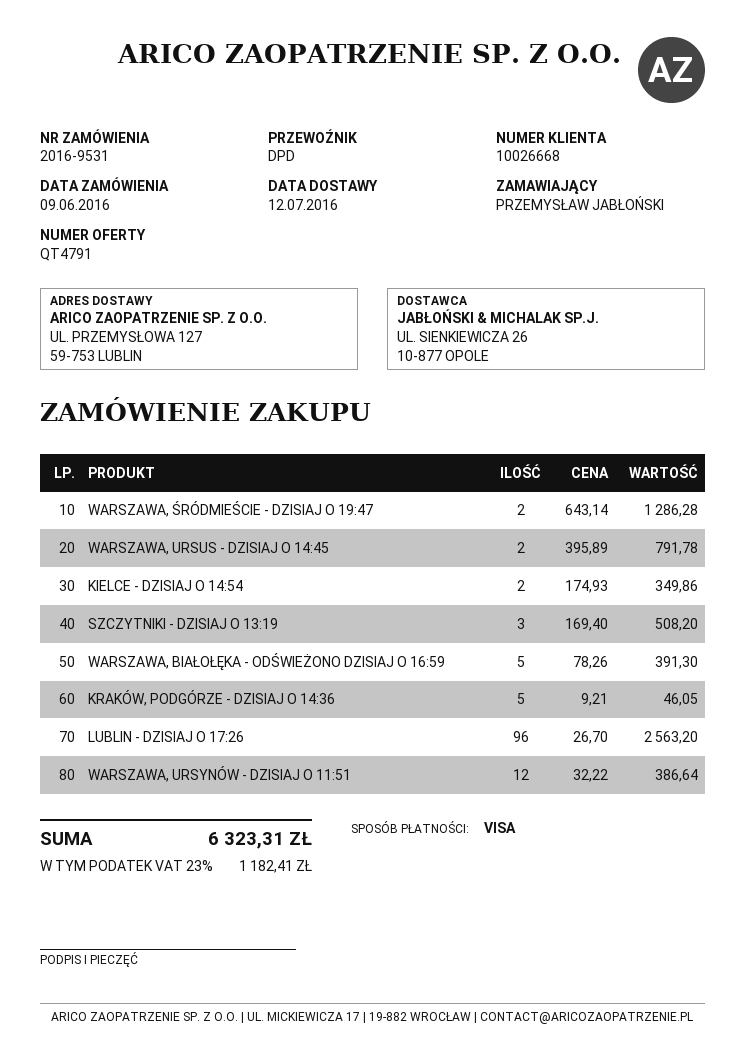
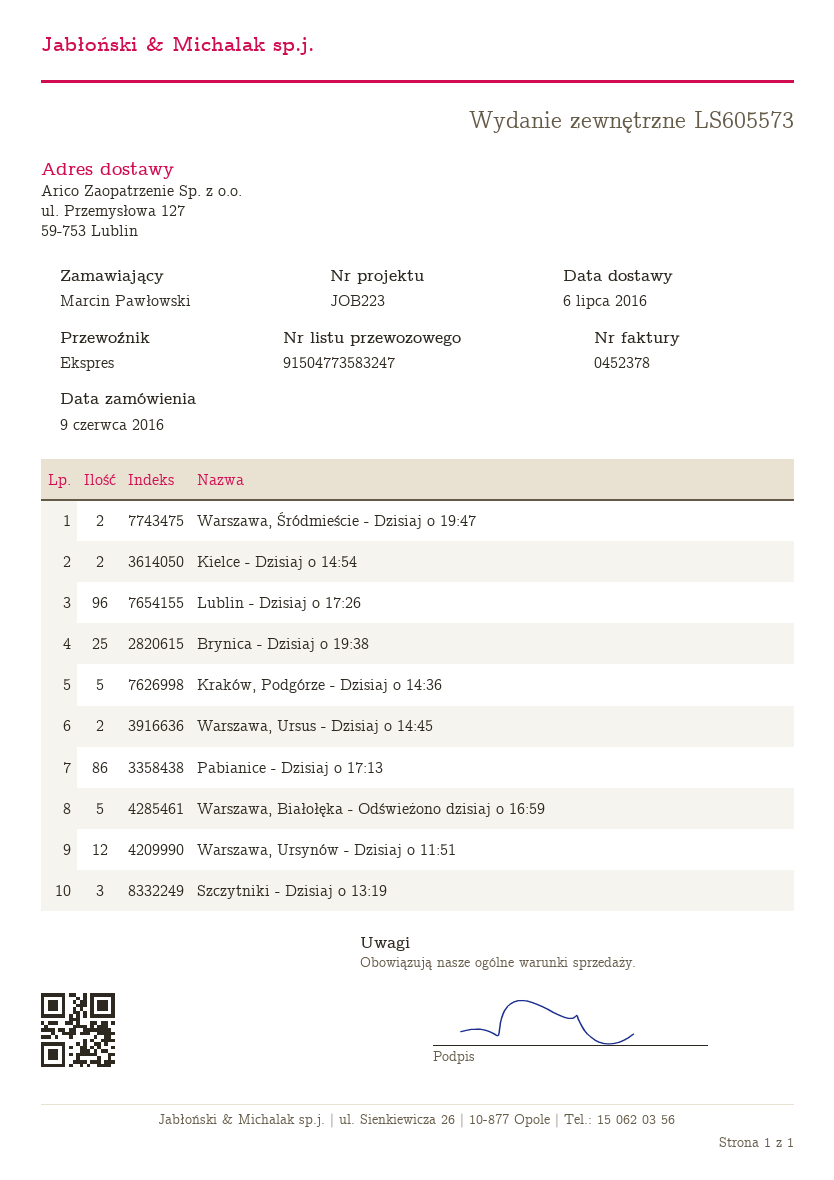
delivery date: 2016-07-12 -> 2016-07-06
ordered by: PRZEMYSŁAW JABŁOŃSKI -> Marcin Pawłowski
shipping method: DPD -> express
Brynica - Dzisiaj o 19:38: none -> 25
Pabianice - Dzisiaj o 17:13: none -> 86

